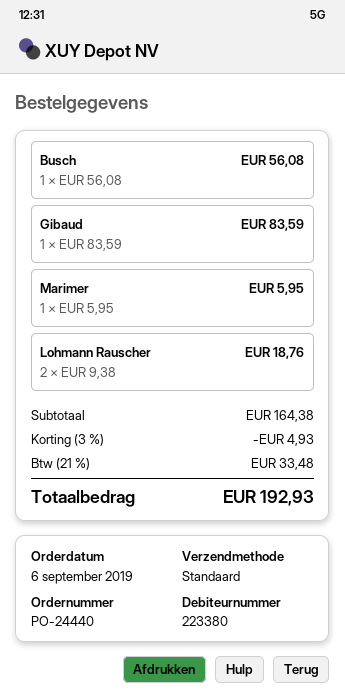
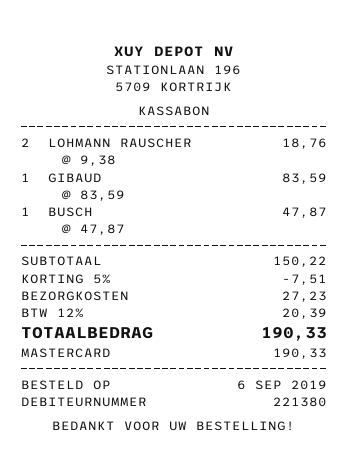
customer number: 223380 -> 221380
Busch: 1 x 56.08 = 56.08 -> 1 x 47.87 = 47.87
Marimer: 1 x 5.95 = 5.95 -> none
subtotal: 164.38 -> 150.22
discount: 3% = 4.93 -> 5% = 7.51
shipping: none -> 27.23
tax: 21% = 33.48 -> 12% = 20.39
total: 192.93 -> 190.33

